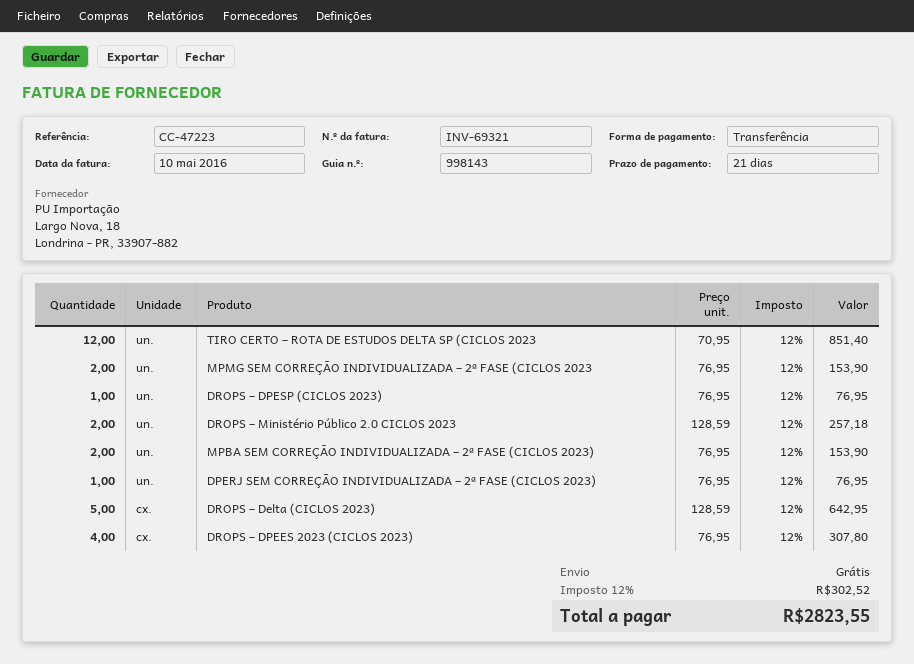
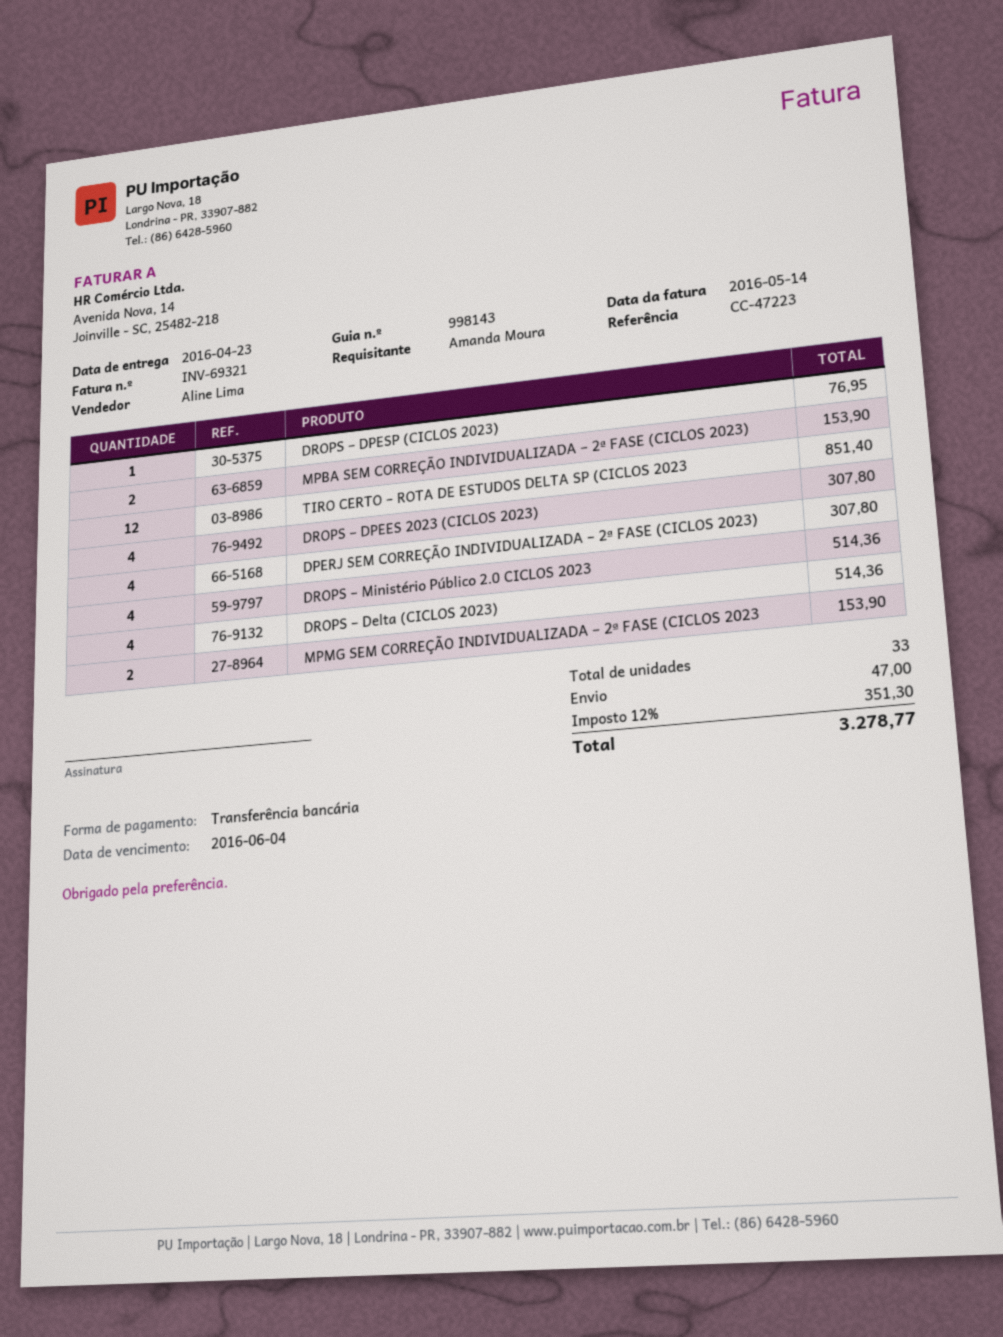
invoice date: 2016-05-10 -> 2016-05-14
DROPS – Ministério Público 2.0 CICLOS 2023: 2 for 257.18 -> 4 for 514.36
DPERJ SEM CORREÇÃO INDIVIDUALIZADA – 2ª FASE (CICLOS 2023): 1 for 76.95 -> 4 for 307.80
DROPS – Delta (CICLOS 2023): 5 for 642.95 -> 4 for 514.36
shipping: 0.00 -> 47.00
tax: 12% = 302.52 -> 12% = 351.30
total: 2823.55 -> 3278.77

